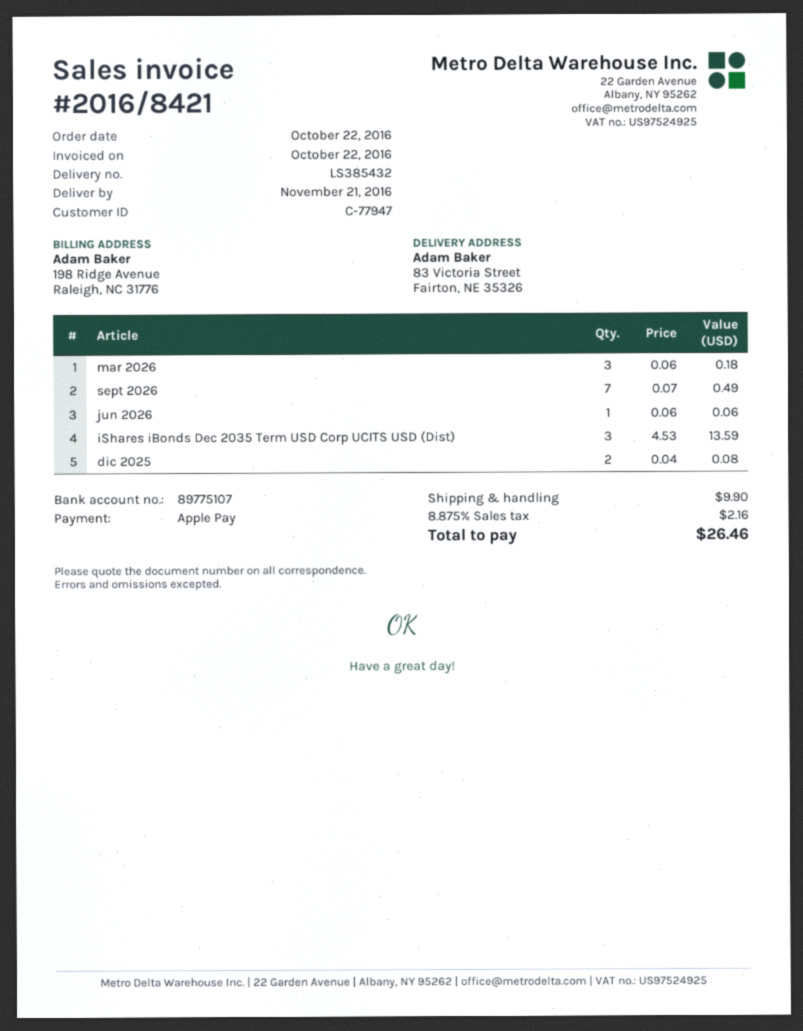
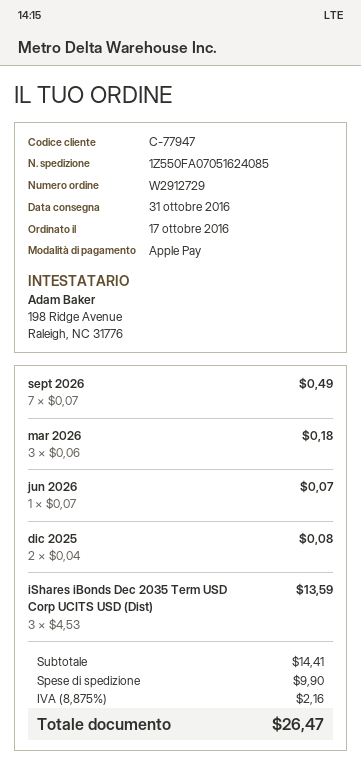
order date: 2016-10-22 -> 2016-10-17
delivery date: 2016-11-21 -> 2016-10-31
jun 2026: 1 x 0.06 = 0.06 -> 1 x 0.07 = 0.07
total: 26.46 -> 26.47

